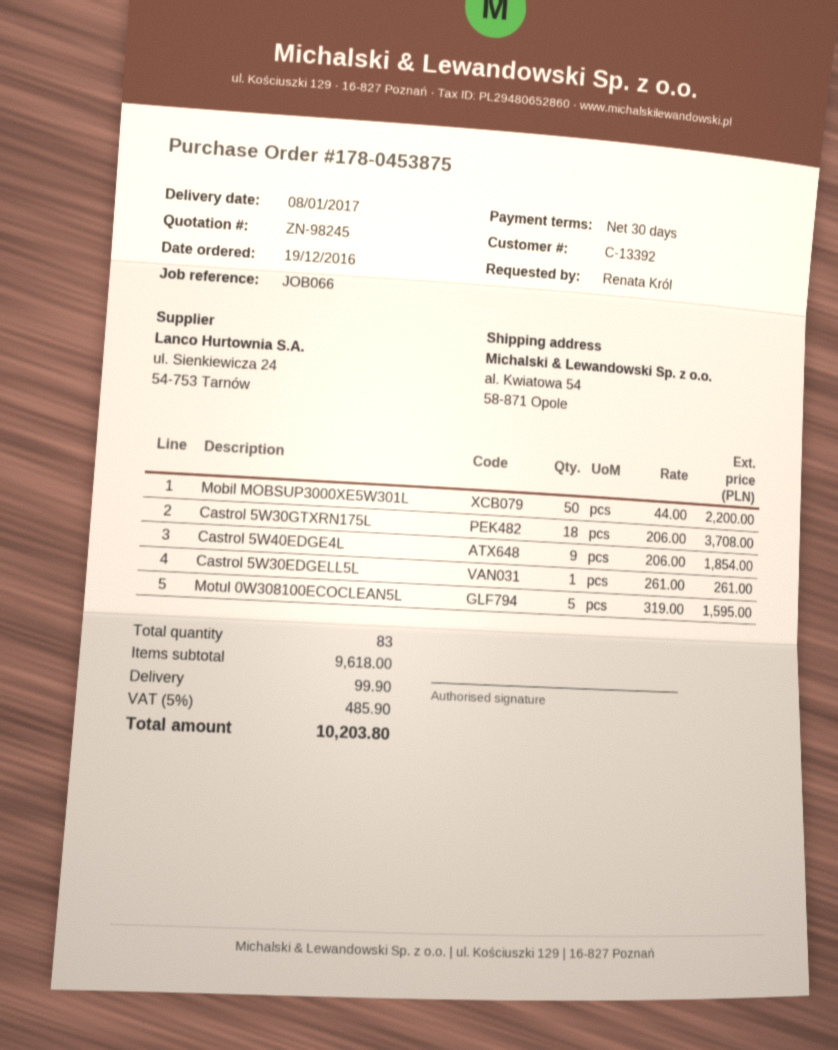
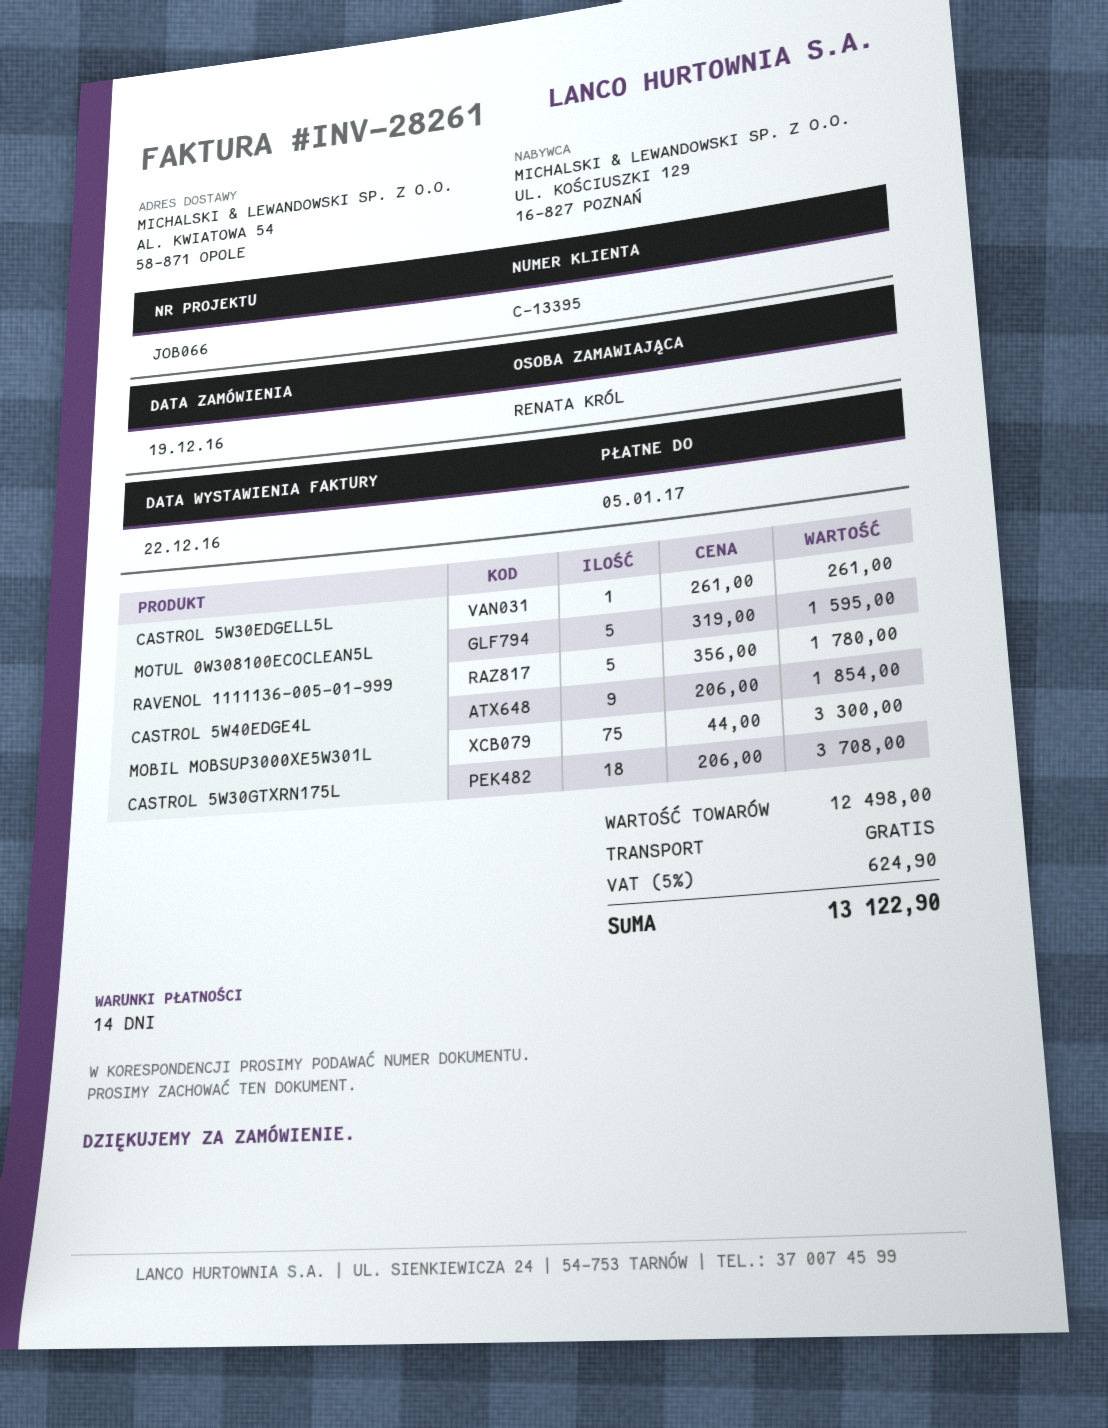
payment terms: 30 days -> 14 days
customer number: C-13392 -> C-13395
Mobil MOBSUP3000XE5W301L: 50 x 44.00 = 2200.00 -> 75 x 44.00 = 3300.00
RAVENOL 1111136-005-01-999: none -> 5 x 356.00 = 1780.00
subtotal: 9618.00 -> 12498.00
shipping: 99.90 -> 0.00
tax: 5% = 485.90 -> 5% = 624.90
total: 10203.80 -> 13122.90

